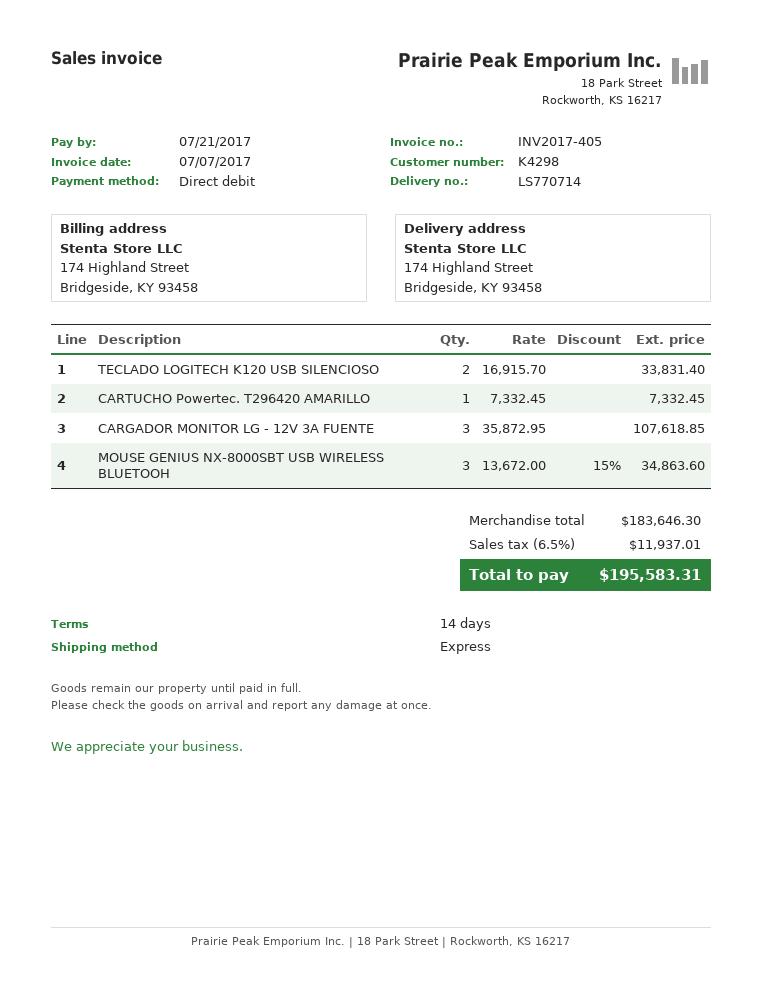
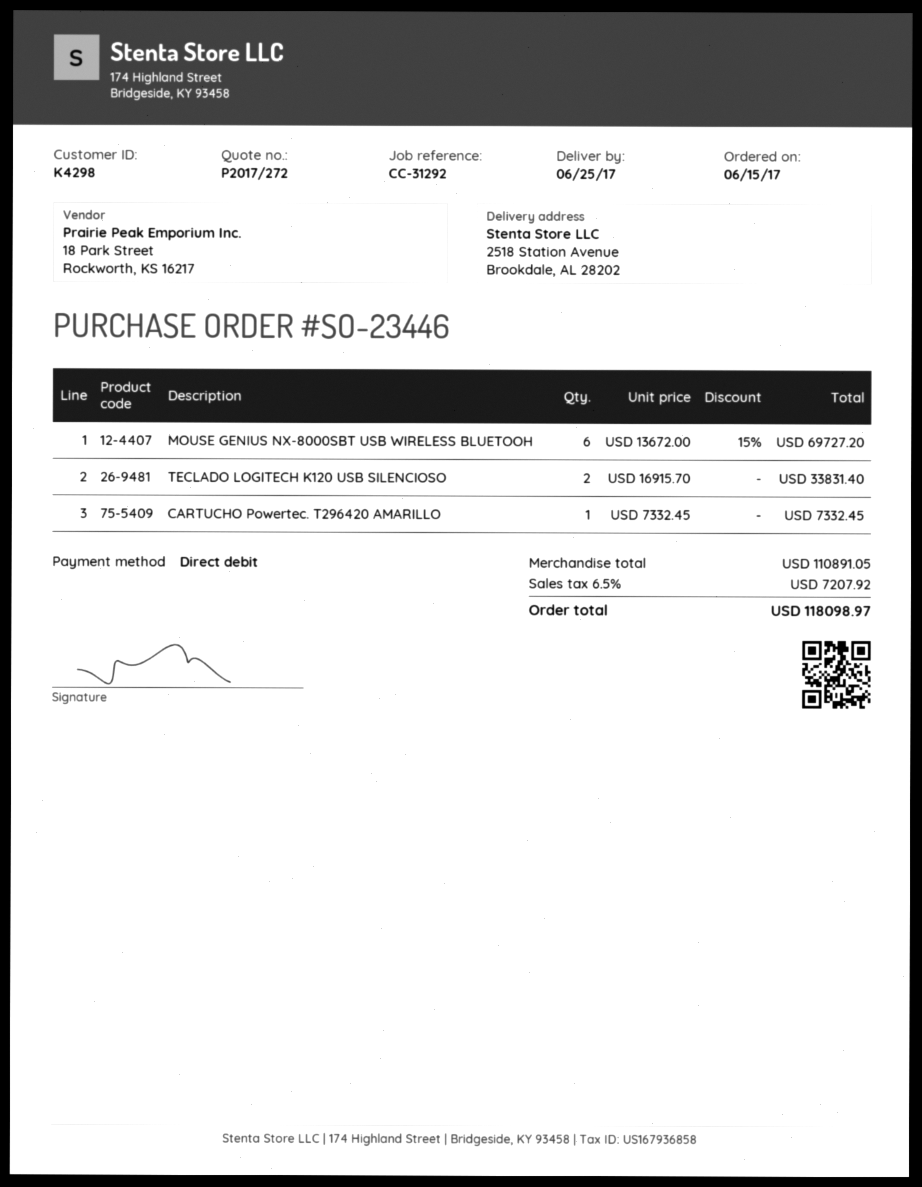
ship to: 174 Highland Street, Bridgeside, KY 93458 -> 2518 Station Avenue, Brookdale, AL 28202
CARGADOR MONITOR LG - 12V 3A FUENTE: 3 x 35872.95 = 107618.85 -> none
MOUSE GENIUS NX-8000SBT USB WIRELESS BLUETOOH: 3 x 13672.00 - 15% = 34863.60 -> 6 x 13672.00 - 15% = 69727.20
subtotal: 183646.30 -> 110891.05
tax: 6.5% = 11937.01 -> 6.5% = 7207.92
total: 195583.31 -> 118098.97

